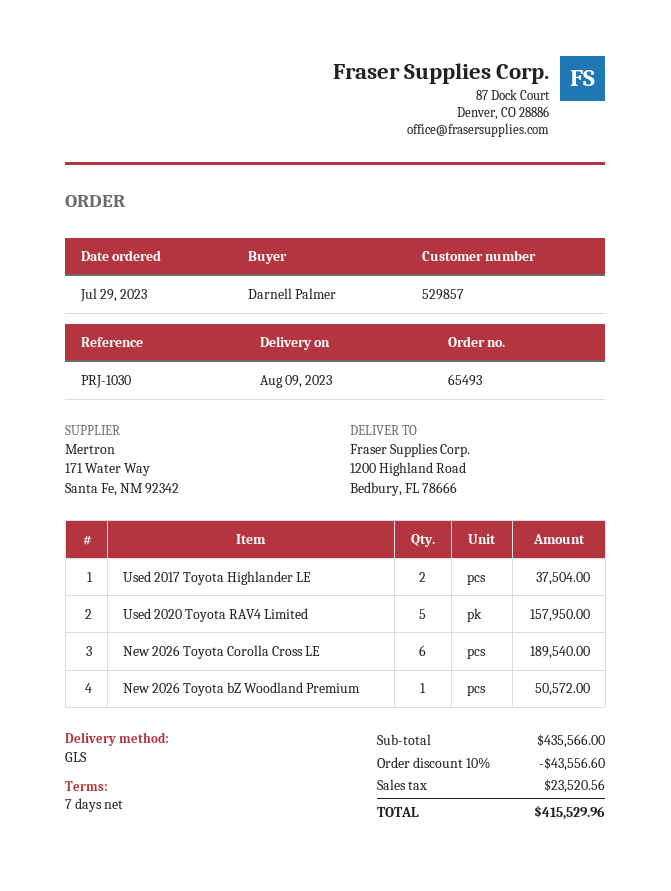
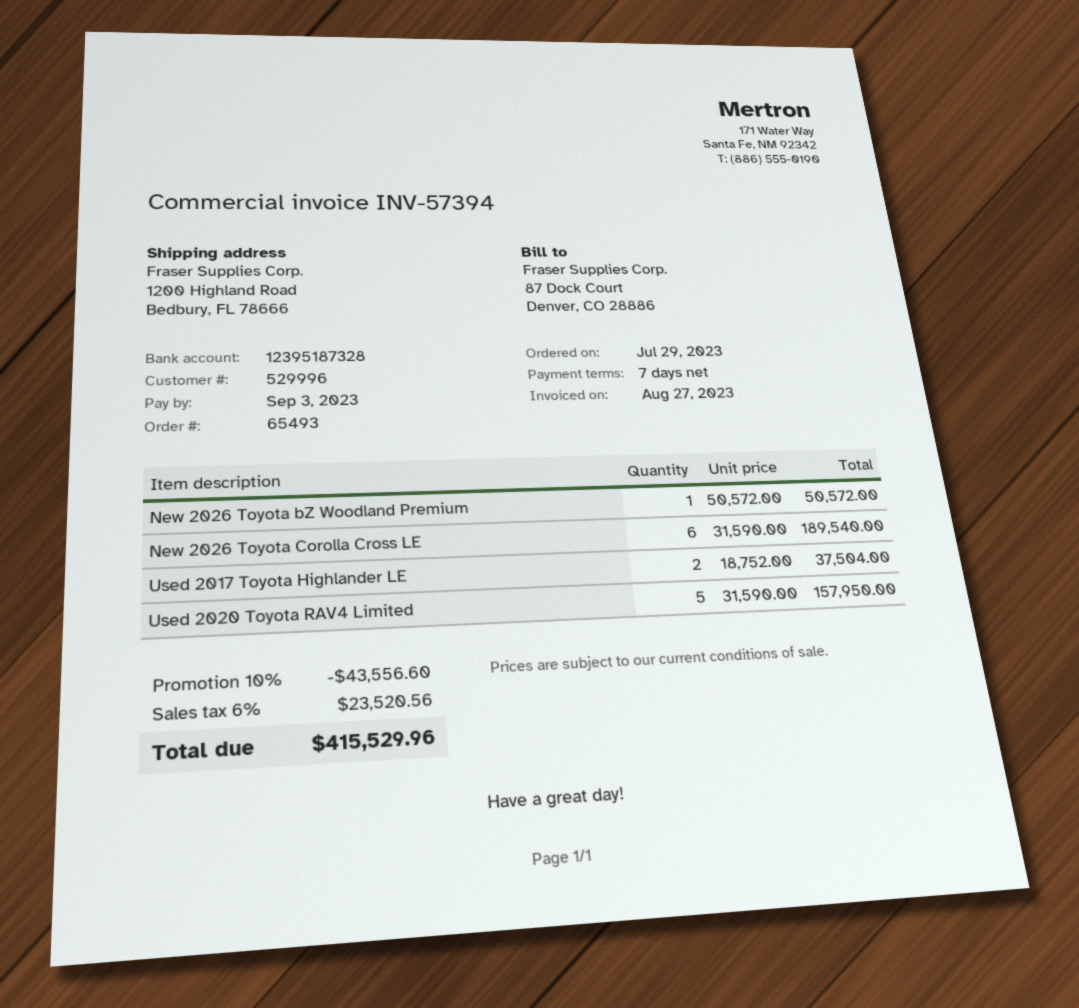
customer number: 529857 -> 529996

